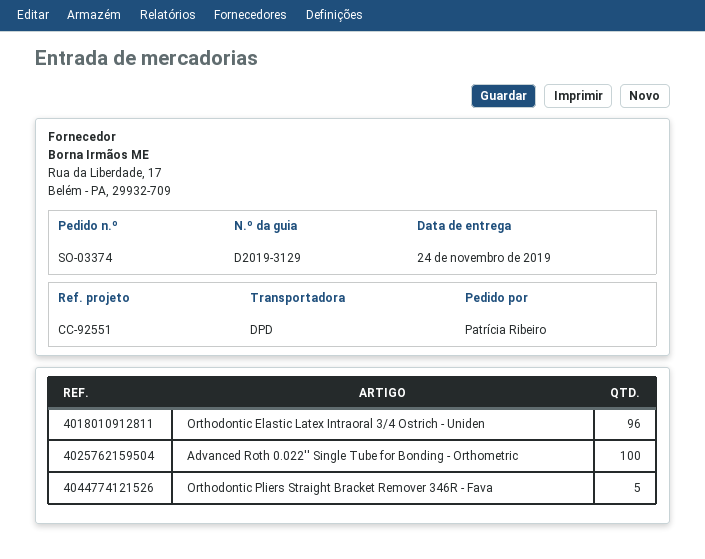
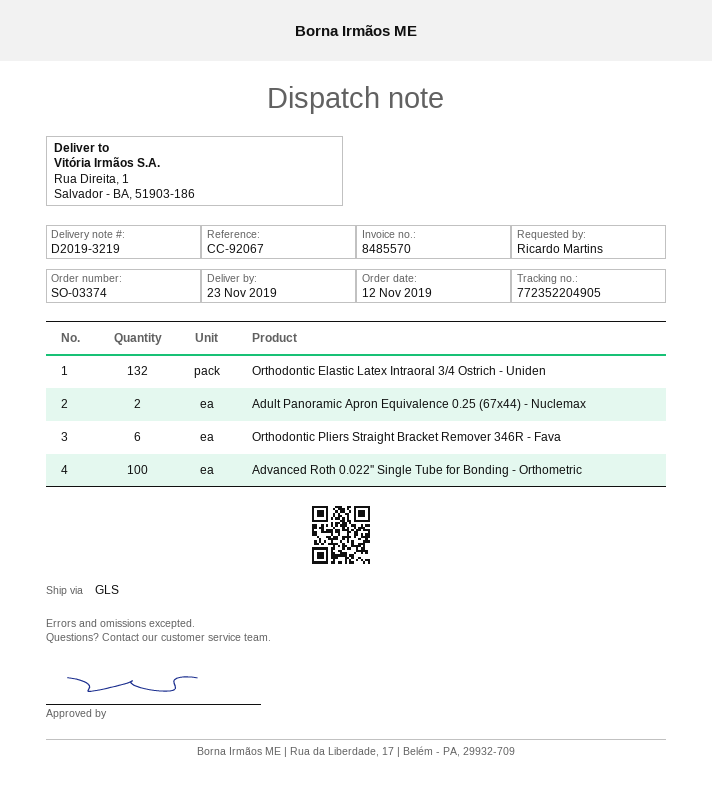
delivery note number: D2019-3129 -> D2019-3219
delivery date: 2019-11-24 -> 2019-11-23
reference: CC-92551 -> CC-92067
ordered by: Patrícia Ribeiro -> Ricardo Martins
shipping method: DPD -> GLS
Orthodontic Elastic Latex Intraoral 3/4 Ostrich - Uniden: 96 -> 132
Orthodontic Pliers Straight Bracket Remover 346R - Fava: 5 -> 6
Adult Panoramic Apron Equivalence 0.25 (67x44) - Nuclemax: none -> 2

